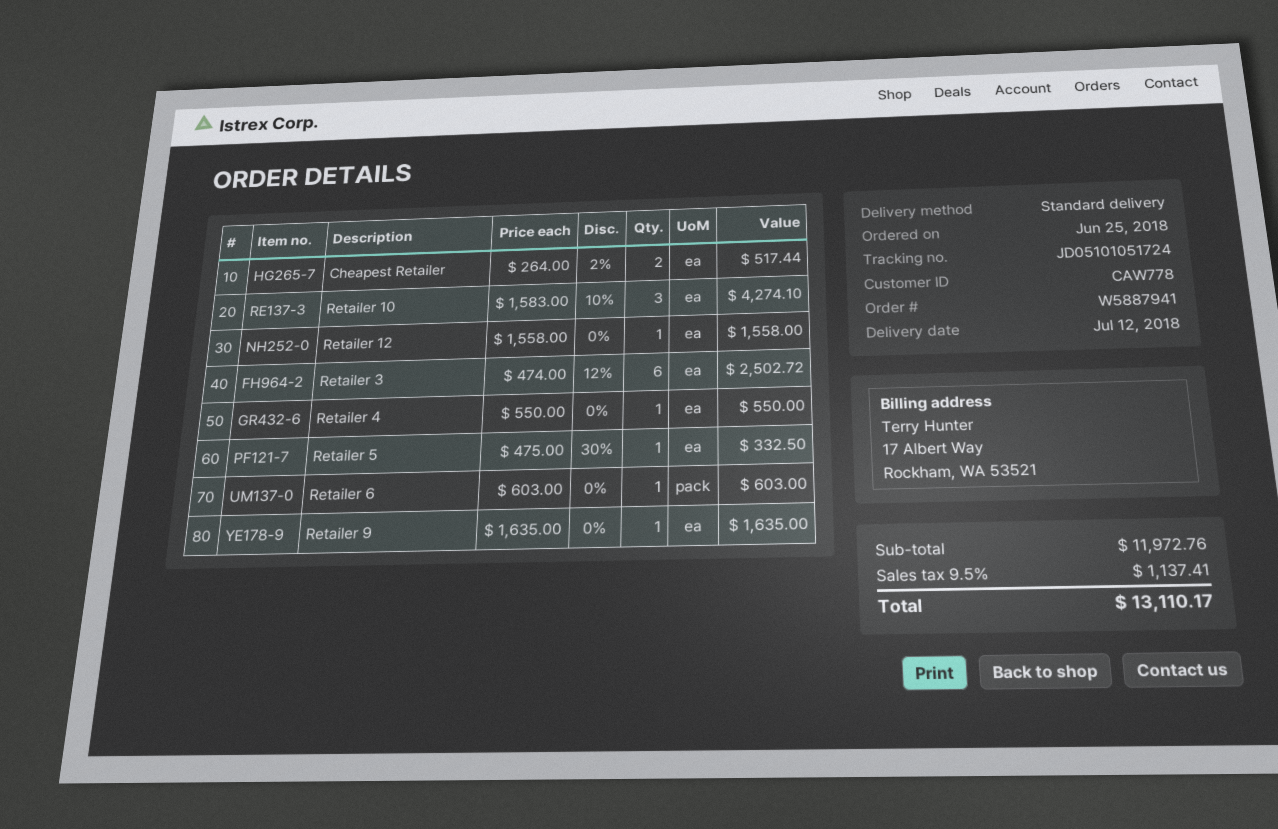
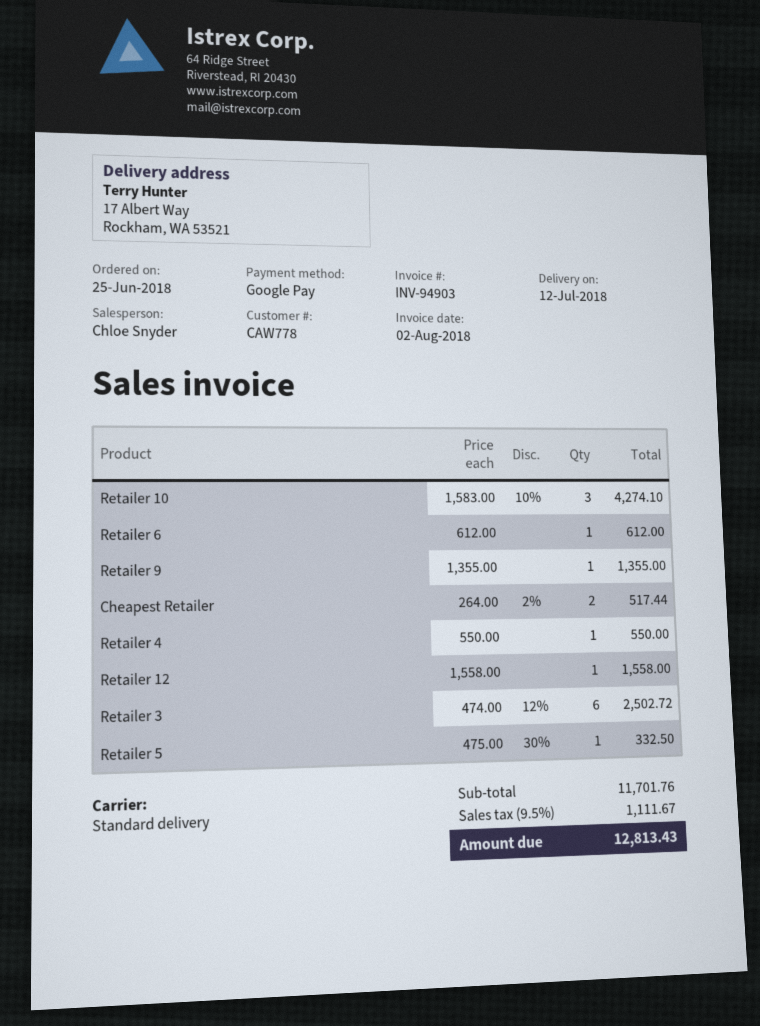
Retailer 6: 1 x 603.00 = 603.00 -> 1 x 612.00 = 612.00
Retailer 9: 1 x 1635.00 = 1635.00 -> 1 x 1355.00 = 1355.00
subtotal: 11972.76 -> 11701.76
tax: 9.5% = 1137.41 -> 9.5% = 1111.67
total: 13110.17 -> 12813.43

